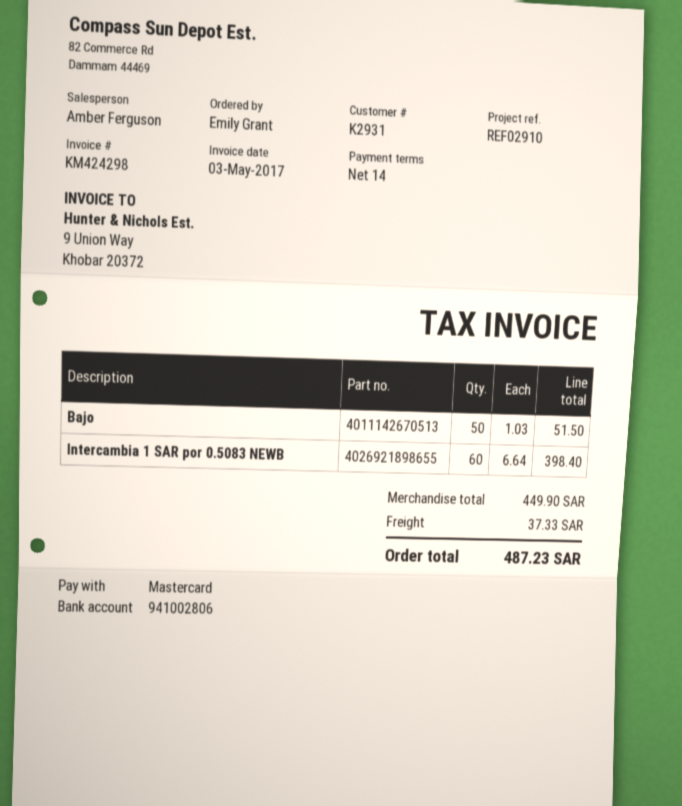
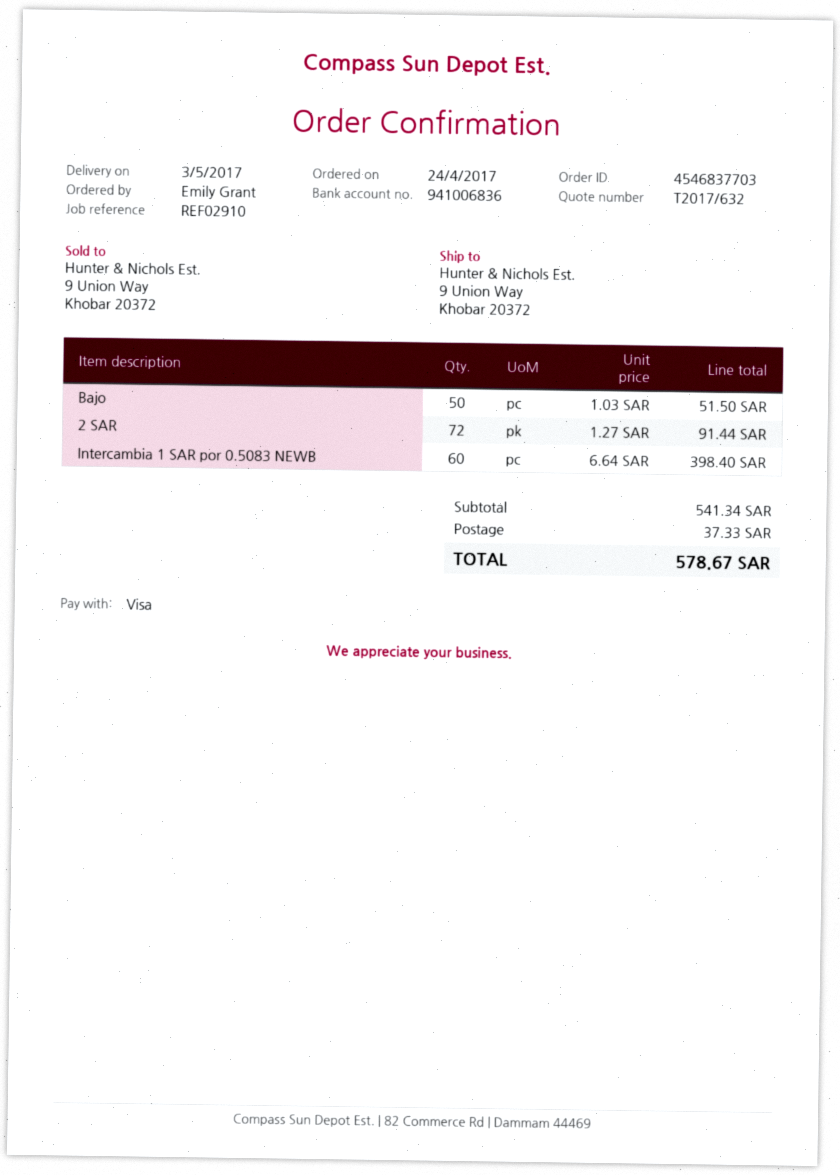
payment method: Mastercard -> Visa
bank account: 941002806 -> 941006836
2 SAR: none -> 72 x 1.27 = 91.44
subtotal: 449.90 -> 541.34
total: 487.23 -> 578.67

